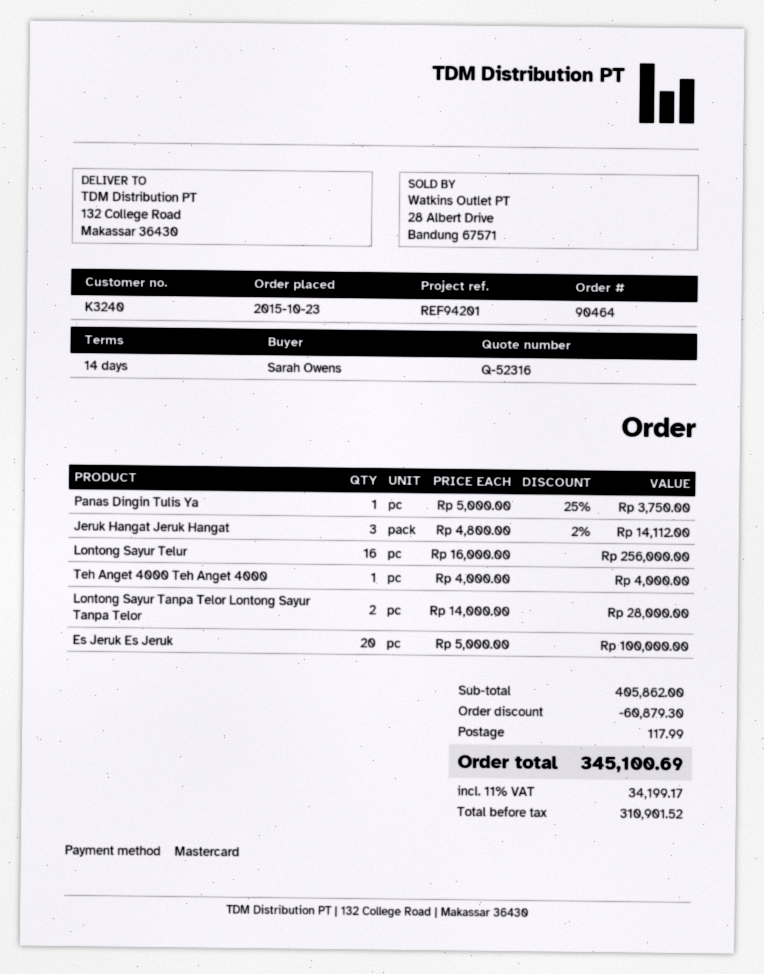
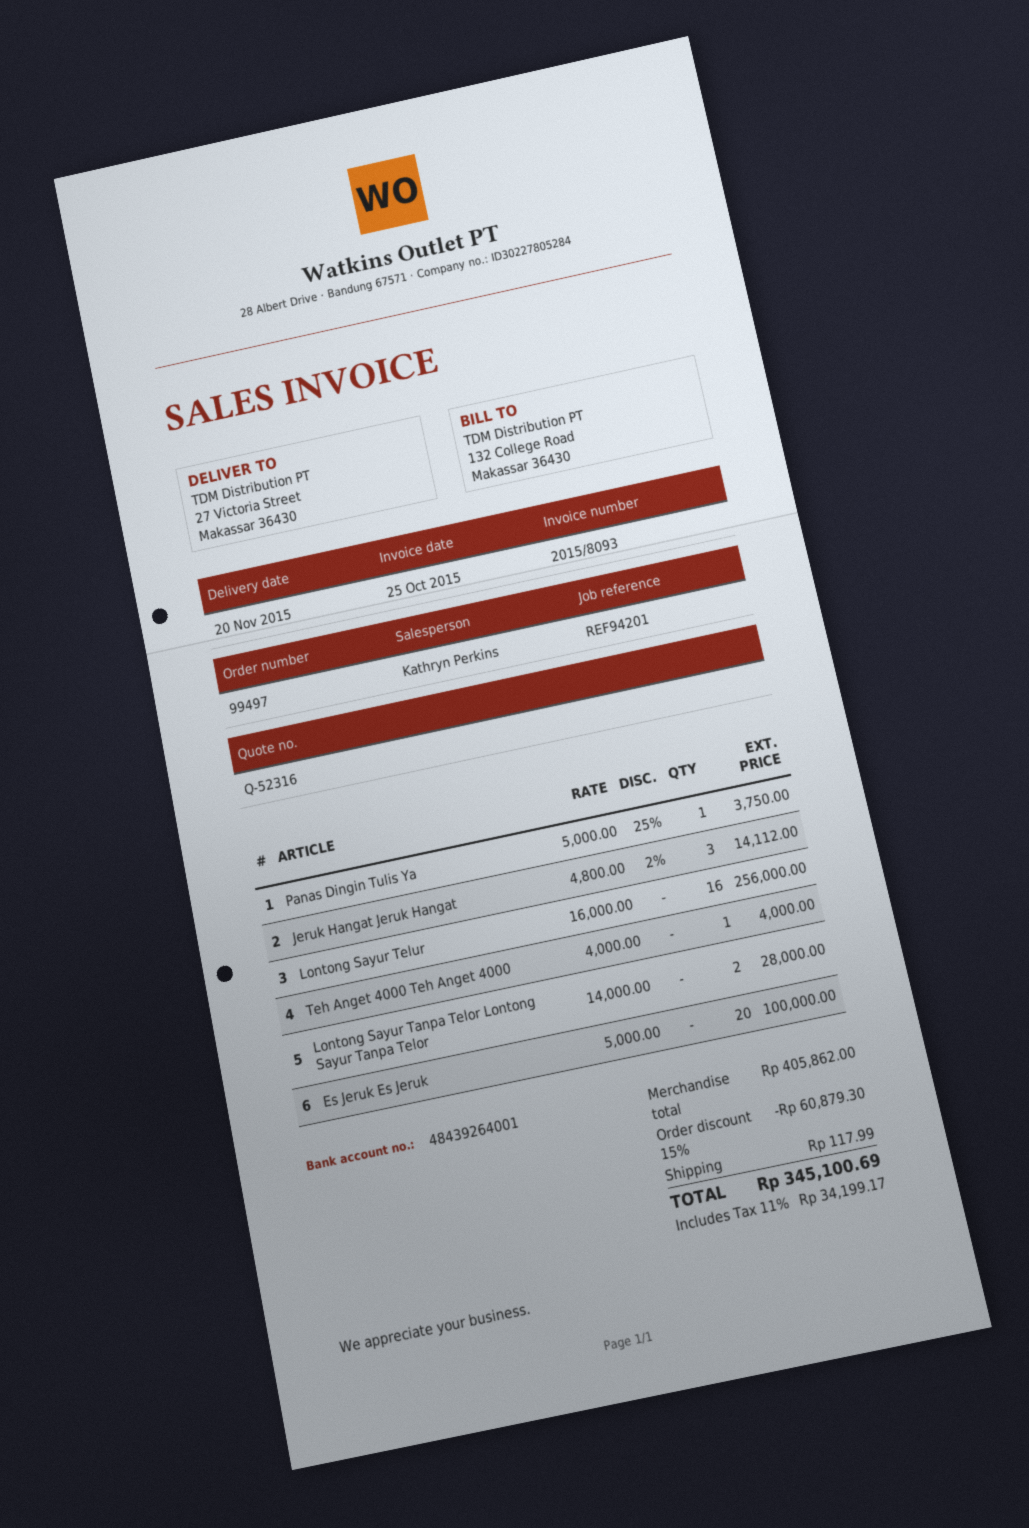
order number: 90464 -> 99497
ship to: 132 College Road, Makassar 36430 -> 27 Victoria Street, Makassar 36430

